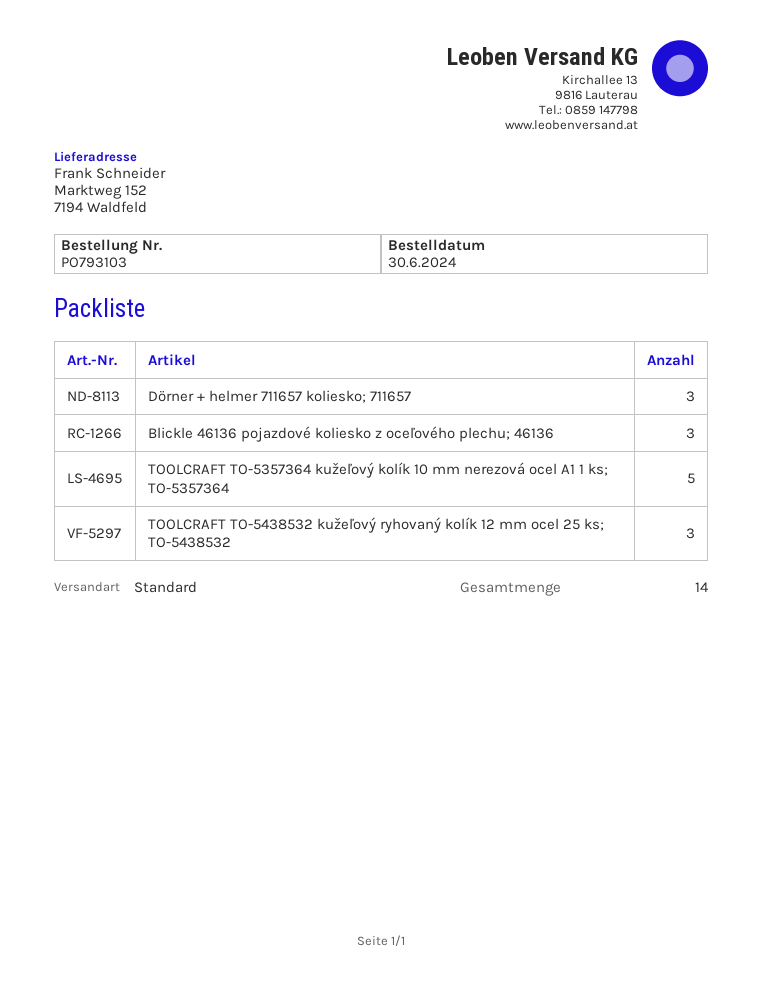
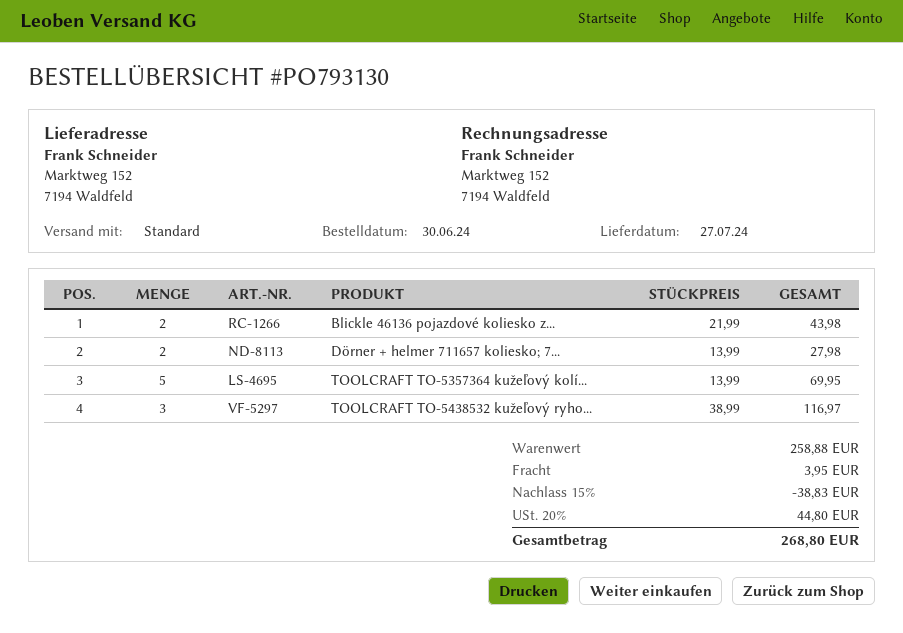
order number: PO793103 -> PO793130
Dörner + helmer 711657 koliesko; 711657: 3 -> 2
Blickle 46136 pojazdové koliesko z oceľového plechu; 46136: 3 -> 2

